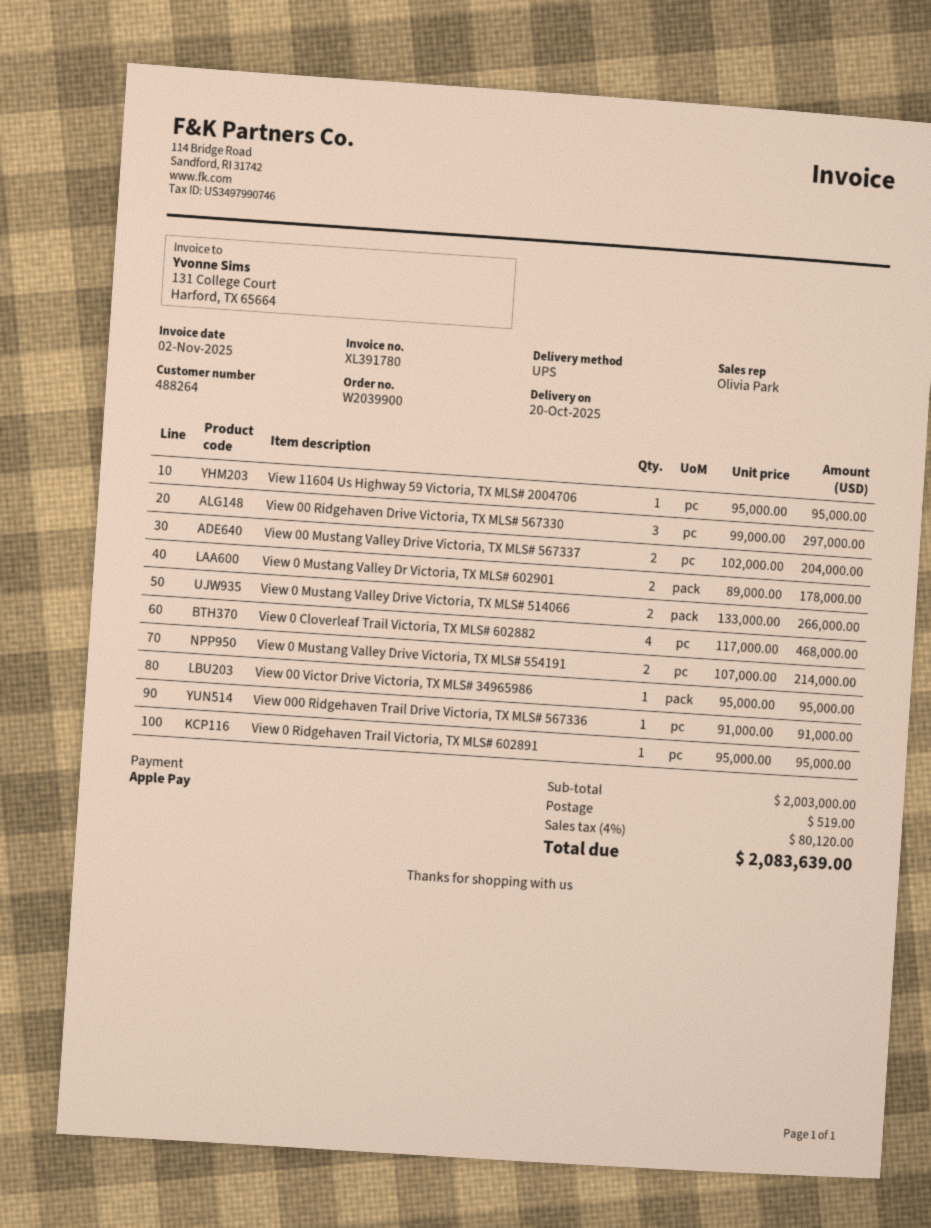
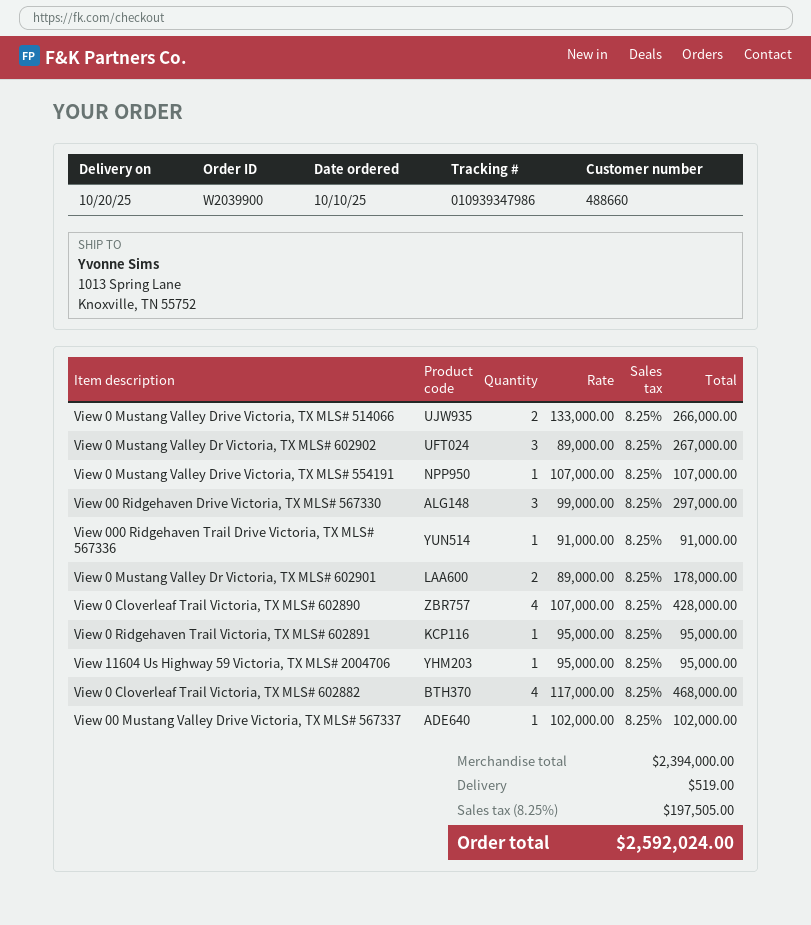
customer number: 488264 -> 488660
View 00 Mustang Valley Drive Victoria, TX MLS# 567337: 2 x 102000.00 = 204000.00 -> 1 x 102000.00 = 102000.00
View 0 Mustang Valley Drive Victoria, TX MLS# 554191: 2 x 107000.00 = 214000.00 -> 1 x 107000.00 = 107000.00
View 00 Victor Drive Victoria, TX MLS# 34965986: 1 x 95000.00 = 95000.00 -> none
View 0 Mustang Valley Dr Victoria, TX MLS# 602902: none -> 3 x 89000.00 = 267000.00
View 0 Cloverleaf Trail Victoria, TX MLS# 602890: none -> 4 x 107000.00 = 428000.00
subtotal: 2003000.00 -> 2394000.00
tax: 4% = 80120.00 -> 8.25% = 197505.00
total: 2083639.00 -> 2592024.00

